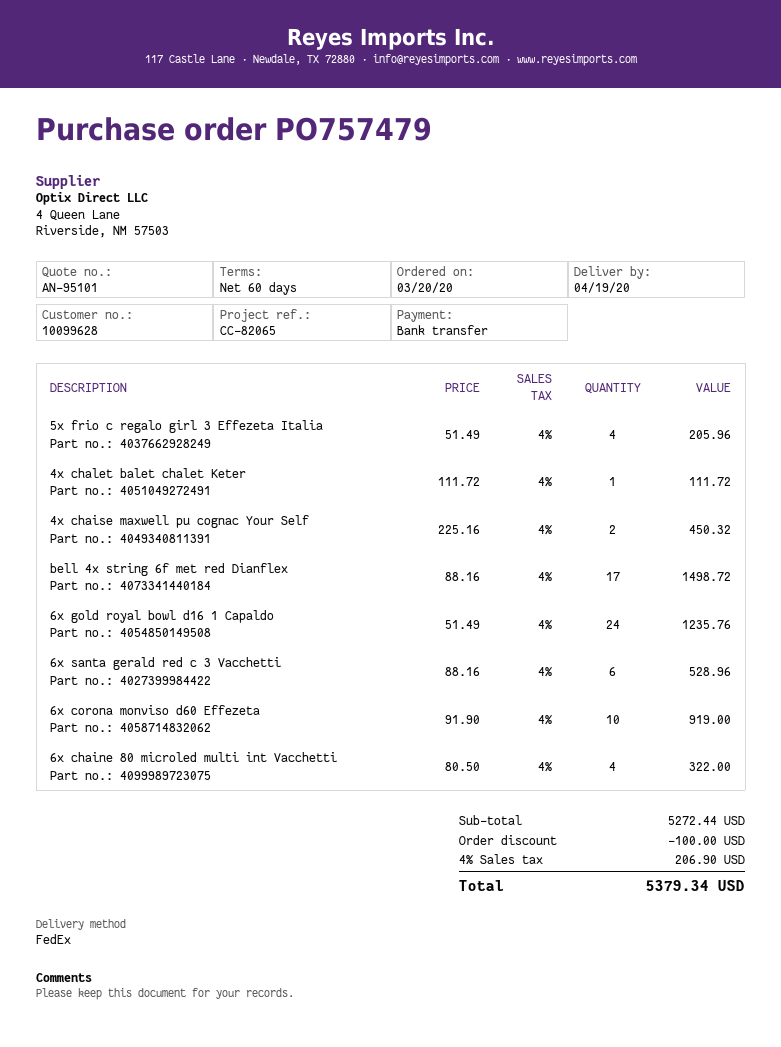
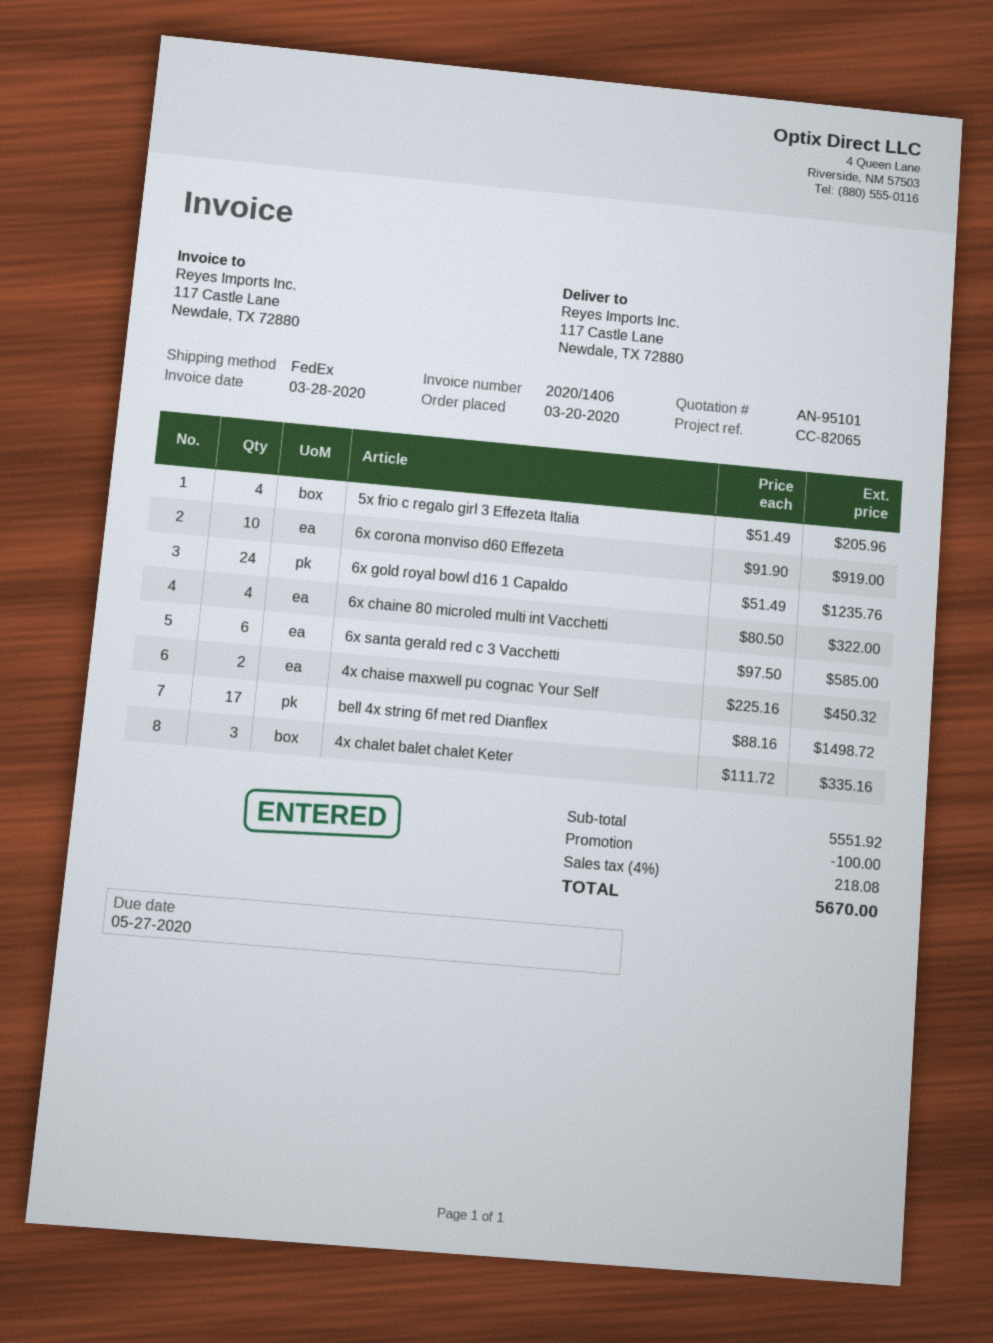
4x chalet balet chalet Keter: 1 x 111.72 = 111.72 -> 3 x 111.72 = 335.16
6x santa gerald red c 3 Vacchetti: 6 x 88.16 = 528.96 -> 6 x 97.50 = 585.00
subtotal: 5272.44 -> 5551.92
tax: 4% = 206.90 -> 4% = 218.08
total: 5379.34 -> 5670.00

